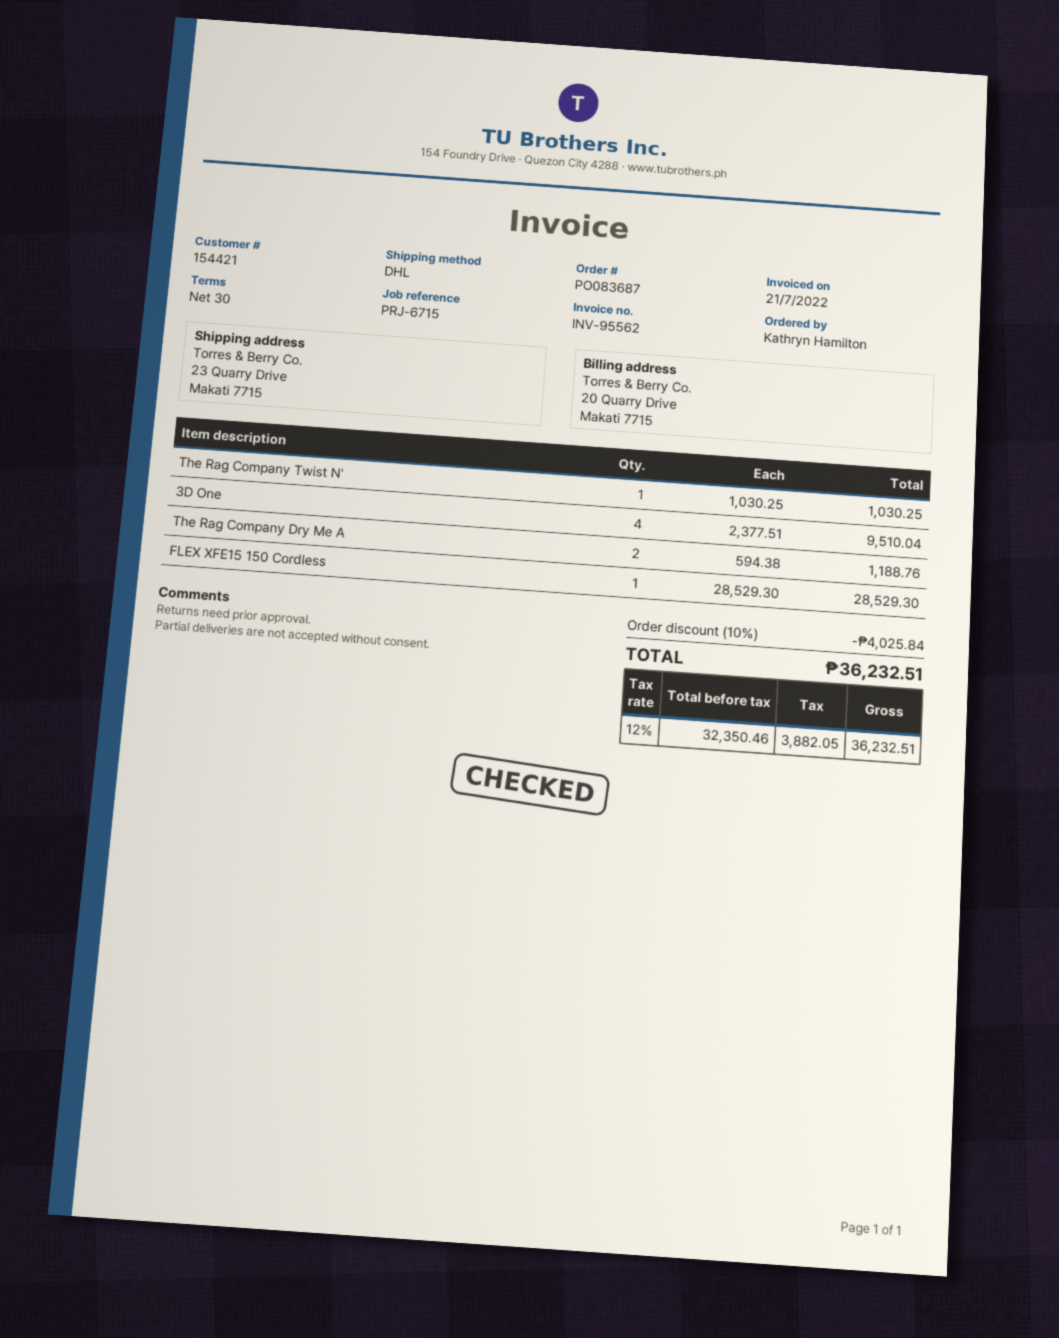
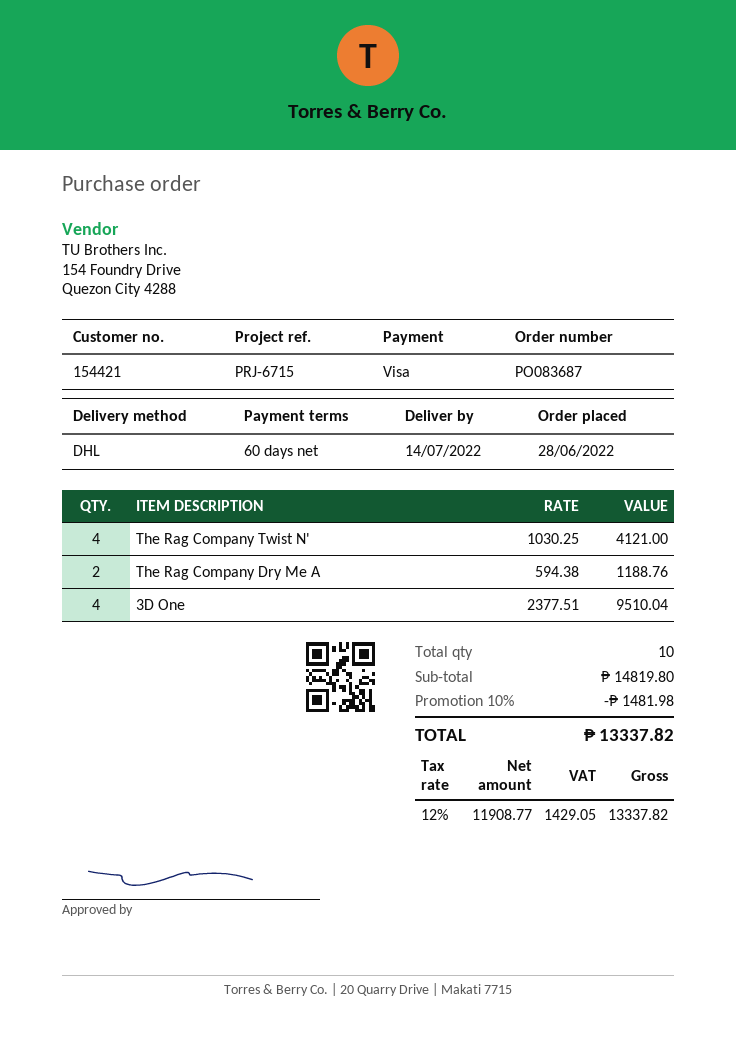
payment terms: 30 days -> 60 days
The Rag Company Twist N': 1 x 1030.25 = 1030.25 -> 4 x 1030.25 = 4121.00
FLEX XFE15 150 Cordless: 1 x 28529.30 = 28529.30 -> none
discount: 10% = 4025.84 -> 10% = 1481.98
net: 32350.46 -> 11908.77
tax: 12% = 3882.05 -> 12% = 1429.05
total: 36232.51 -> 13337.82

